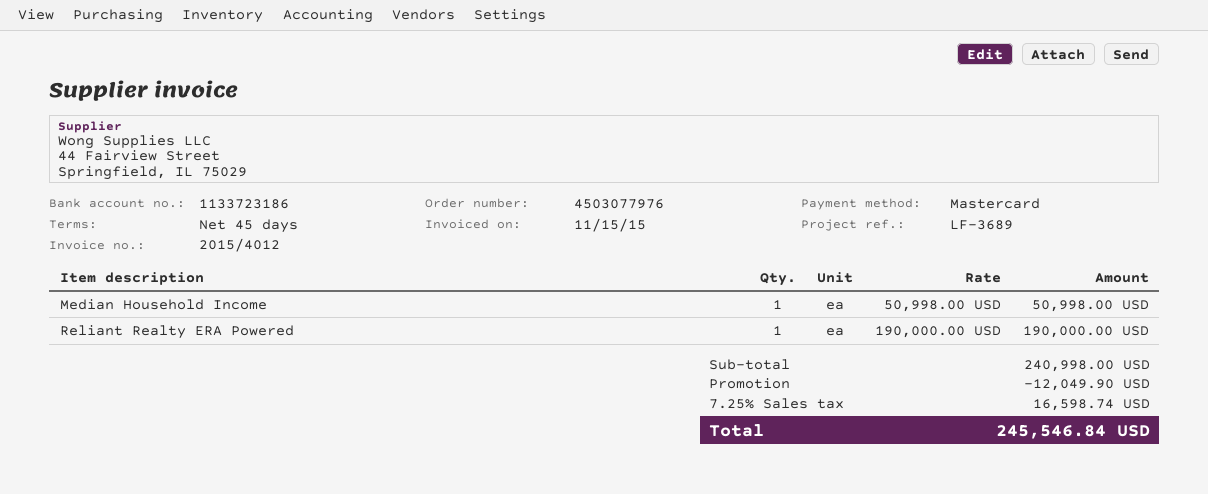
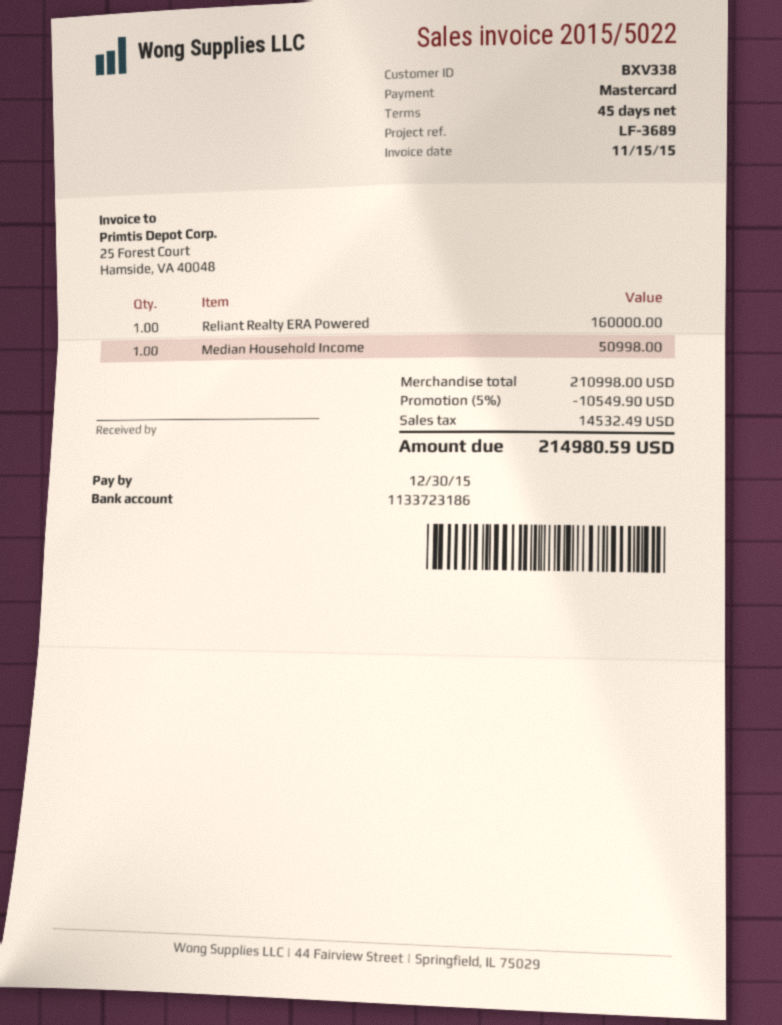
invoice number: 2015/4012 -> 2015/5022
Reliant Realty ERA Powered: 1 for 190000.00 -> 1 for 160000.00
subtotal: 240998.00 -> 210998.00
discount: 12049.90 -> 10549.90
tax: 16598.74 -> 14532.49
total: 245546.84 -> 214980.59

